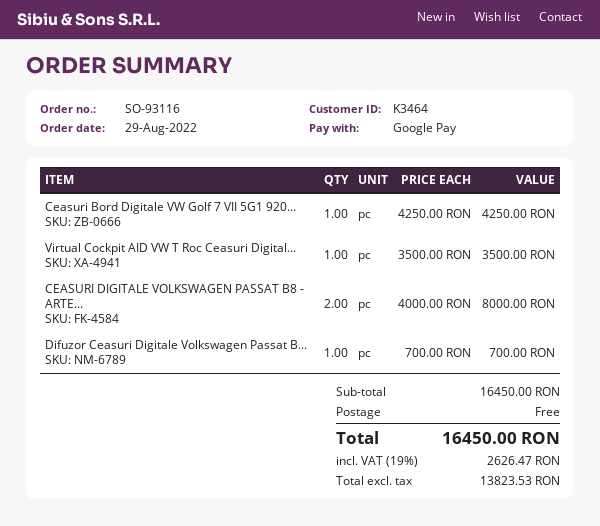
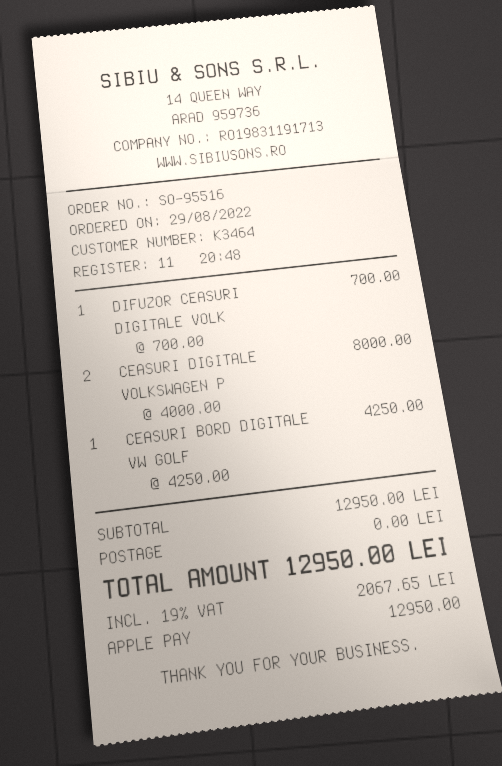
order number: SO-93116 -> SO-95516
payment method: Google Pay -> Apple Pay
Virtual Cockpit AID VW T Roc Ceasuri Digital...: 1 x 3500.00 = 3500.00 -> none
subtotal: 16450.00 -> 12950.00
tax: 19% = 2626.47 -> 19% = 2067.65
total: 16450.00 -> 12950.00

